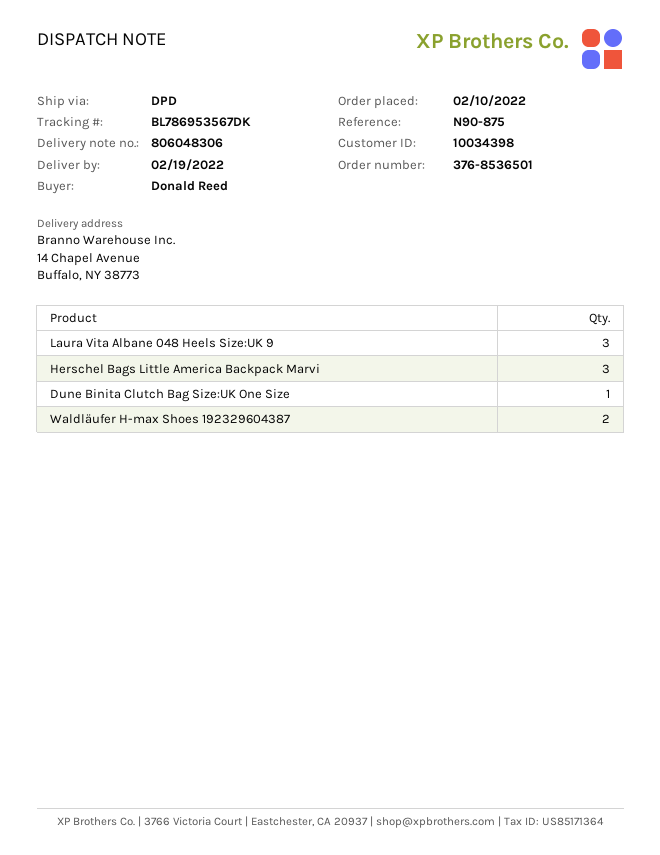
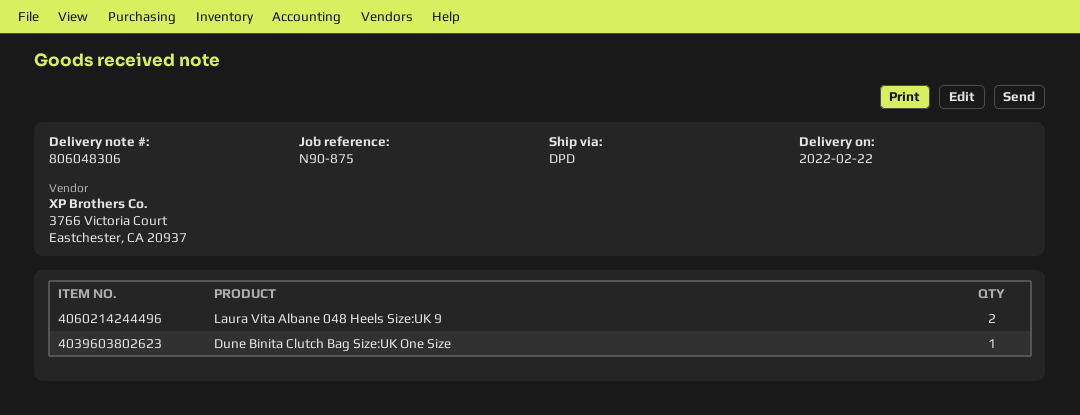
delivery date: 2022-02-19 -> 2022-02-22
Laura Vita Albane 048 Heels Size:UK 9: 3 -> 2
Herschel Bags Little America Backpack Marvi: 3 -> none
Waldläufer H-max Shoes 192329604387: 2 -> none

